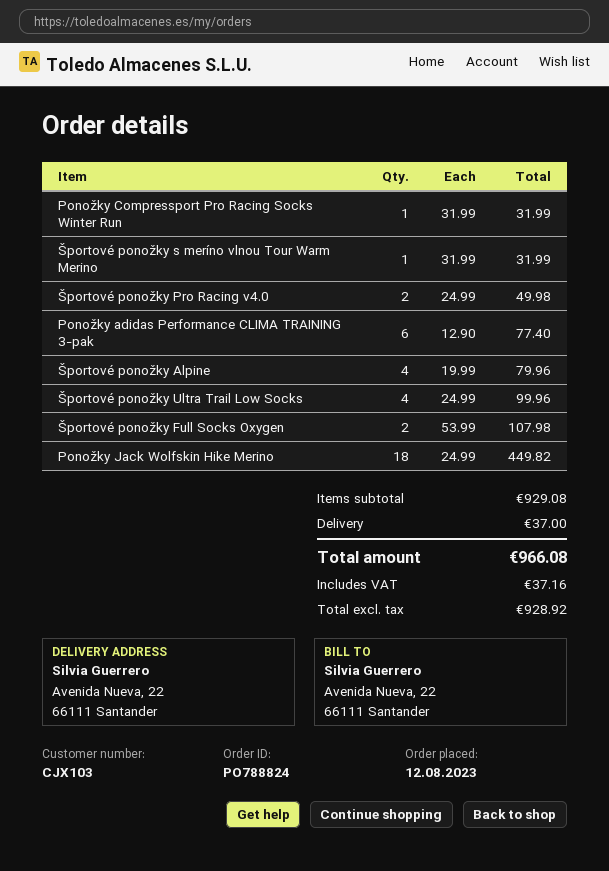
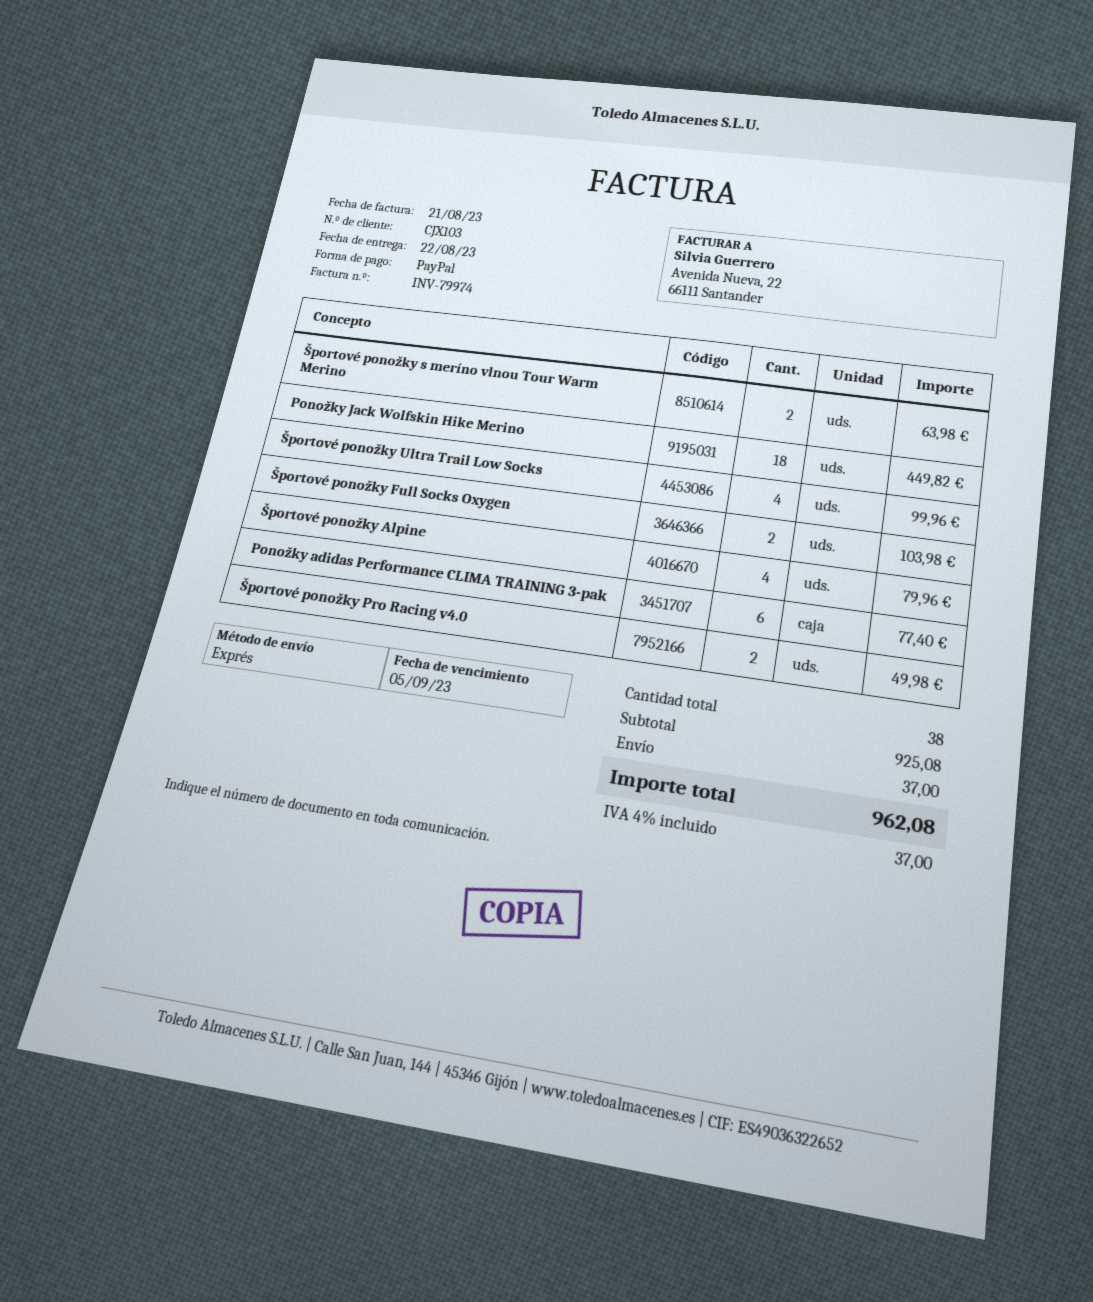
Ponožky Compressport Pro Racing Socks Winter Run: 1 for 31.99 -> none
Športové ponožky s meríno vlnou Tour Warm Merino: 1 for 31.99 -> 2 for 63.98
Športové ponožky Full Socks Oxygen: 2 for 107.98 -> 2 for 103.98
subtotal: 929.08 -> 925.08
tax: 37.16 -> 37.00
total: 966.08 -> 962.08

